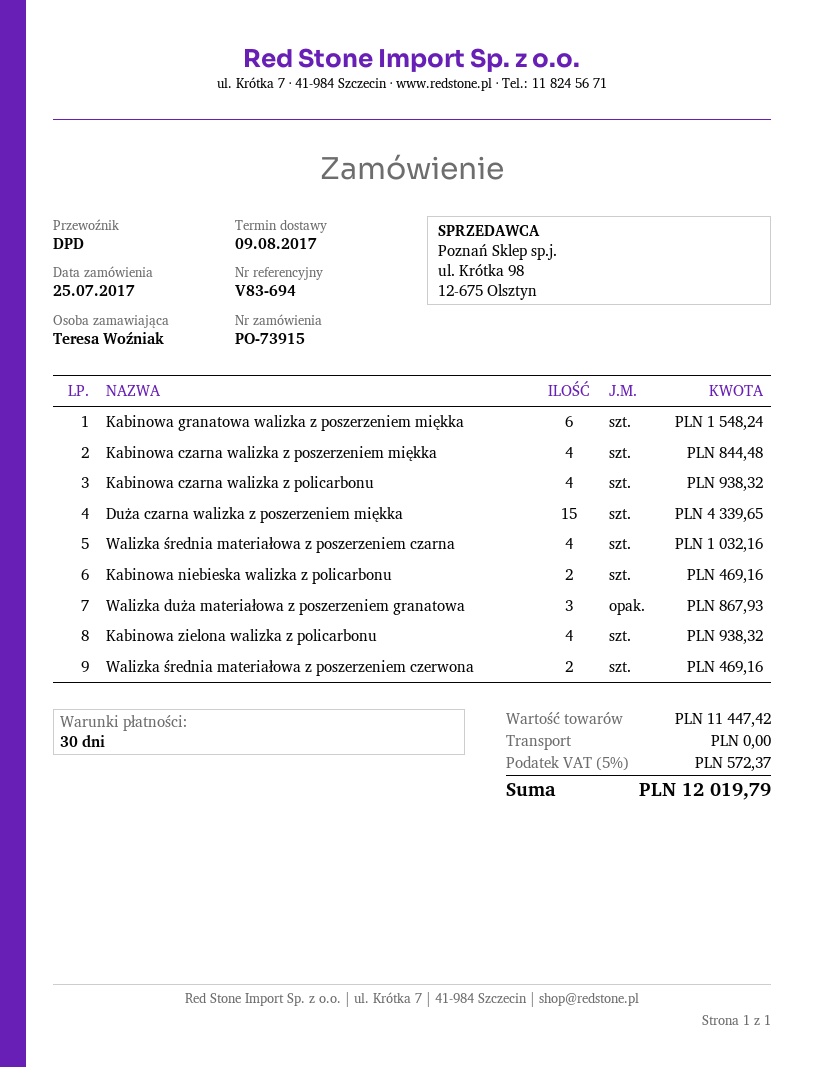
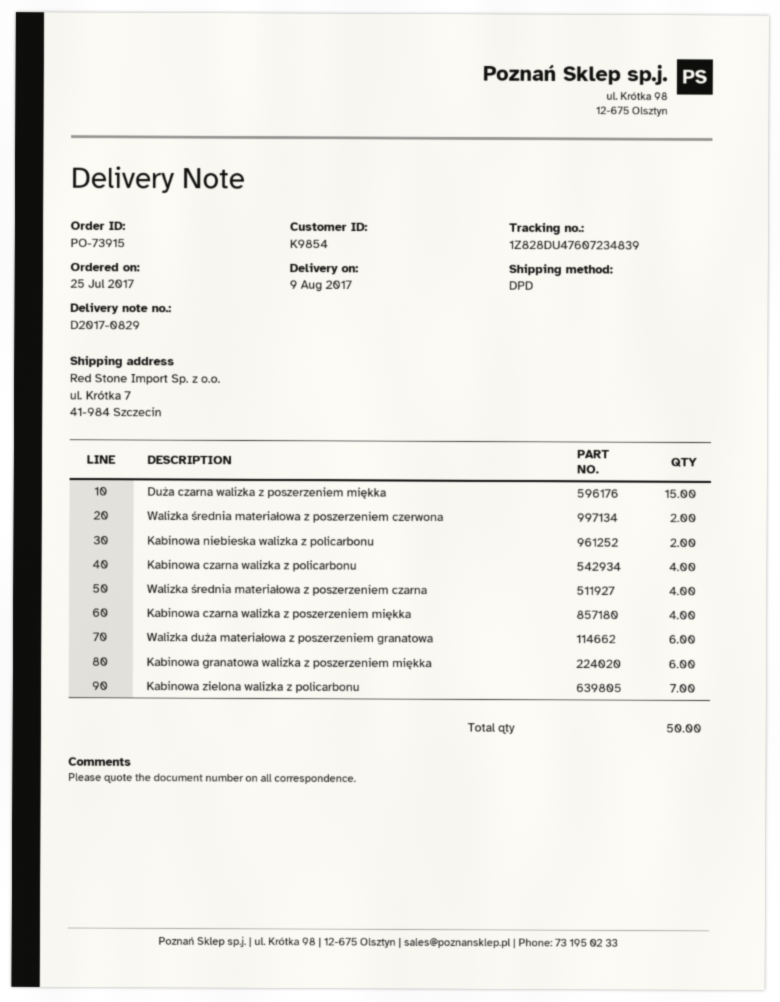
Walizka duża materiałowa z poszerzeniem granatowa: 3 -> 6
Kabinowa zielona walizka z policarbonu: 4 -> 7

